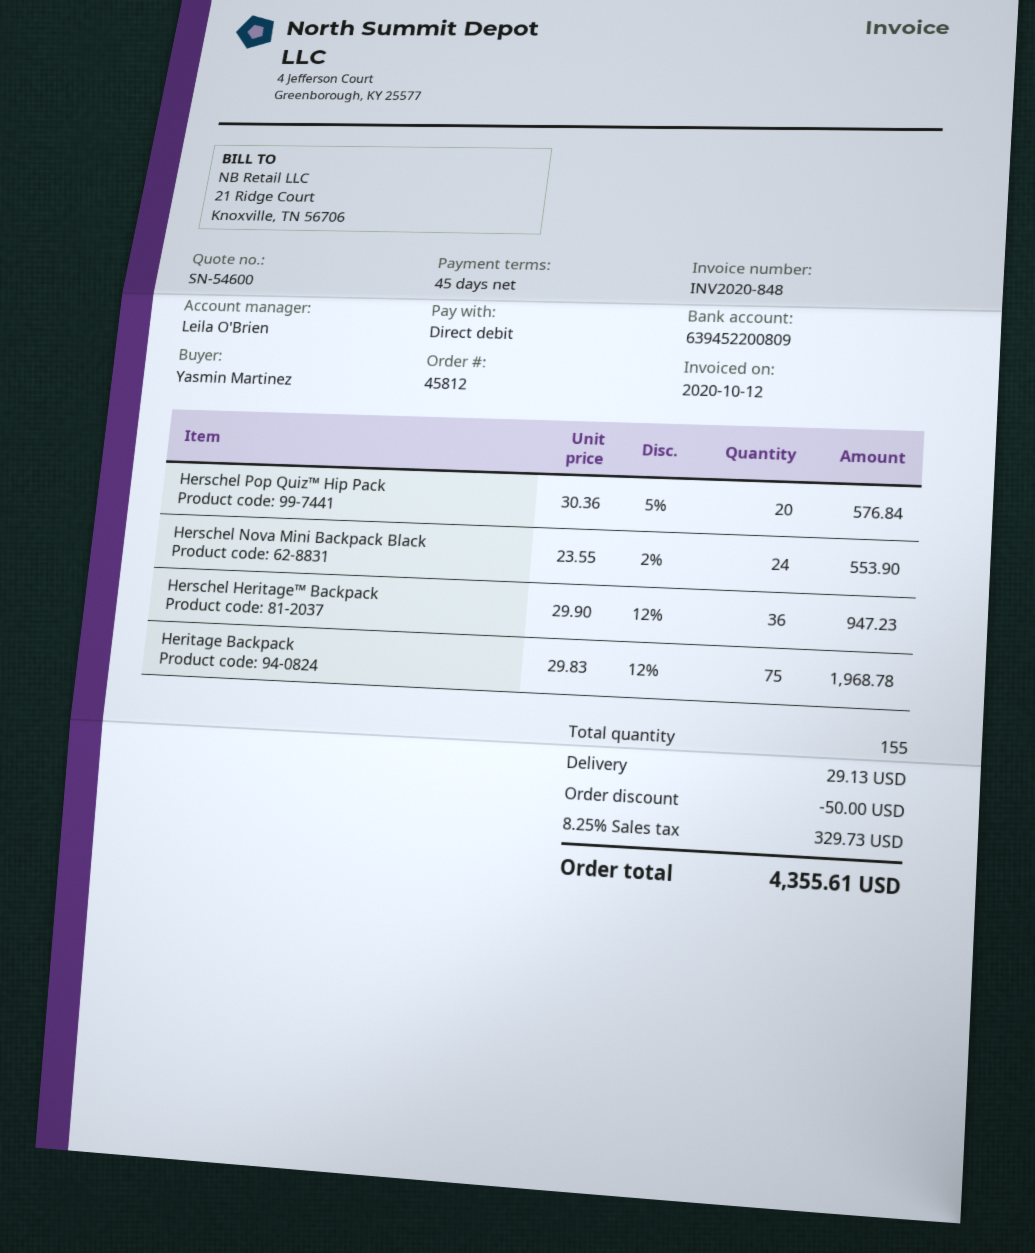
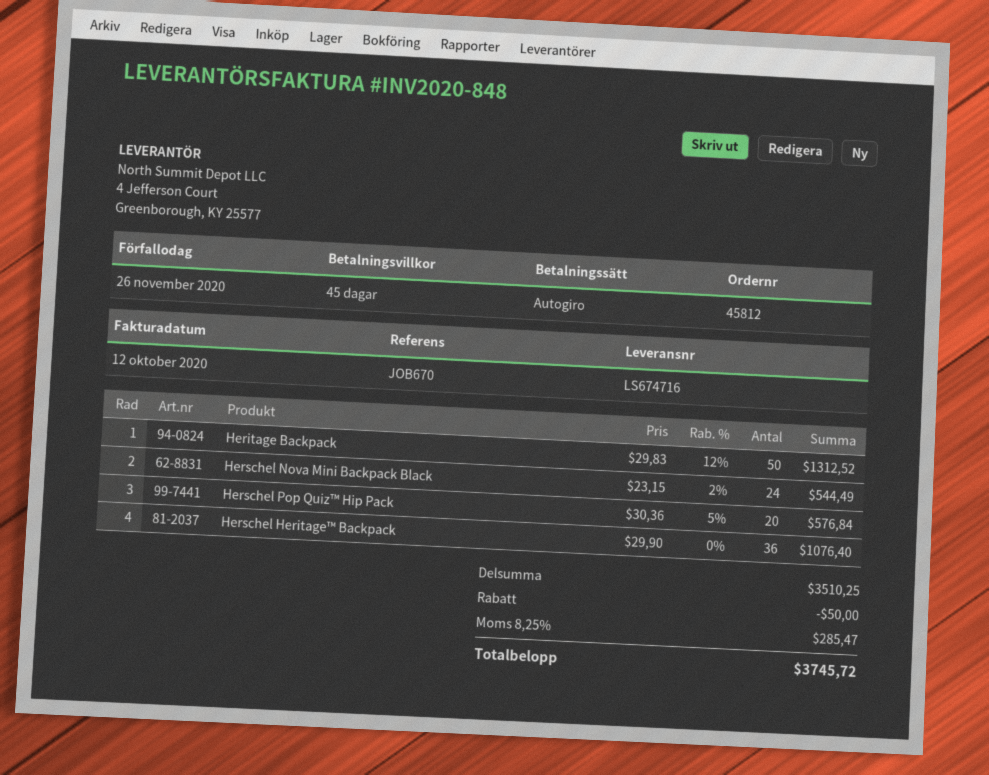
Herschel Nova Mini Backpack Black: 24 x 23.55 - 2% = 553.90 -> 24 x 23.15 - 2% = 544.49
Herschel Heritage™ Backpack: 36 x 29.90 - 12% = 947.23 -> 36 x 29.90 = 1076.40
Heritage Backpack: 75 x 29.83 - 12% = 1968.78 -> 50 x 29.83 - 12% = 1312.52
shipping: 29.13 -> none
tax: 8.25% = 329.73 -> 8.25% = 285.47
total: 4355.61 -> 3745.72

